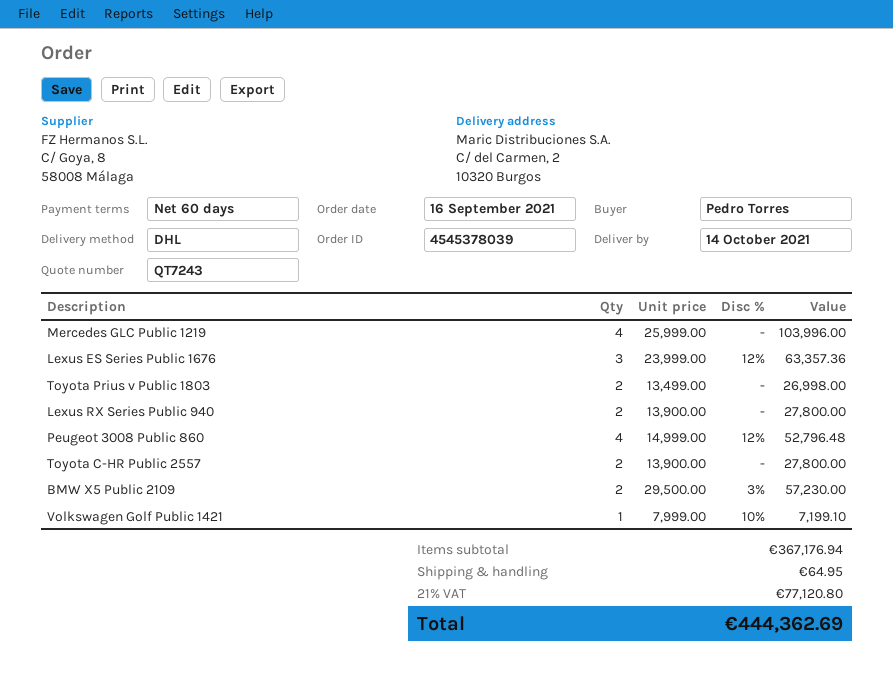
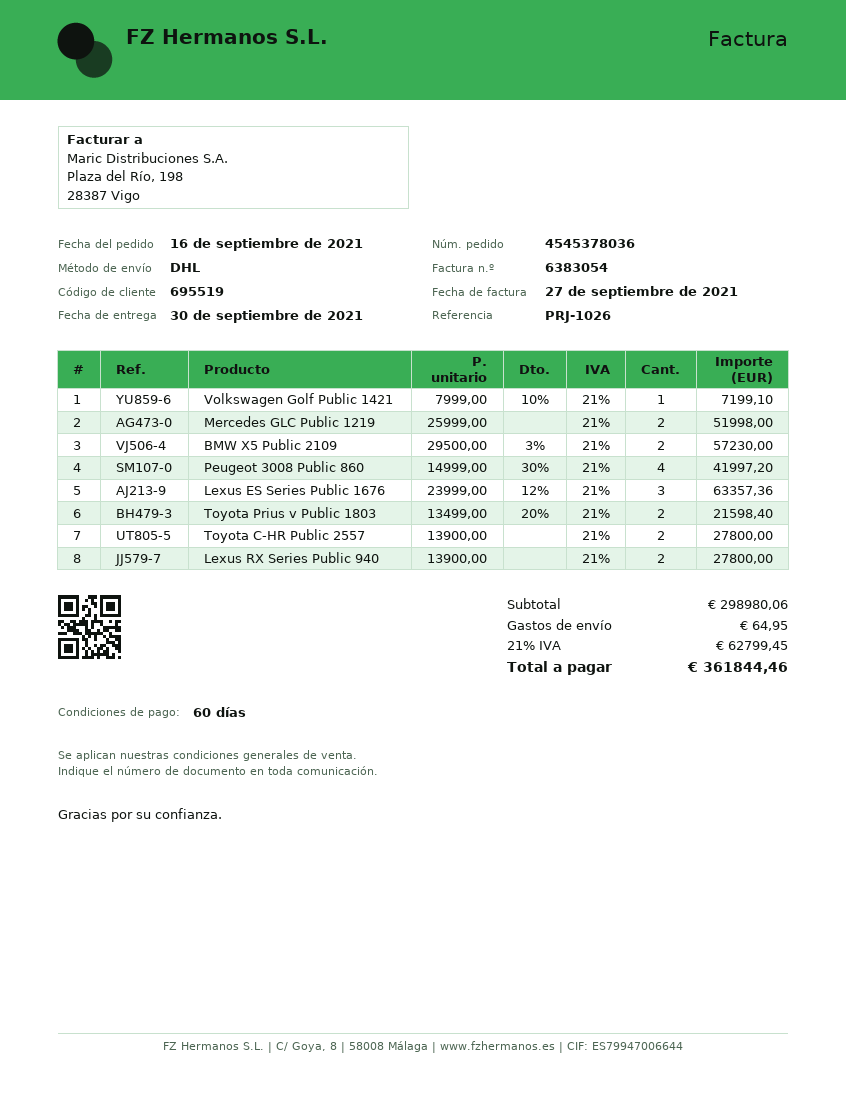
order number: 4545378039 -> 4545378036
delivery date: 2021-10-14 -> 2021-09-30
Mercedes GLC Public 1219: 4 x 25999.00 = 103996.00 -> 2 x 25999.00 = 51998.00
Toyota Prius v Public 1803: 2 x 13499.00 = 26998.00 -> 2 x 13499.00 - 20% = 21598.40
Peugeot 3008 Public 860: 4 x 14999.00 - 12% = 52796.48 -> 4 x 14999.00 - 30% = 41997.20
subtotal: 367176.94 -> 298980.06
tax: 21% = 77120.80 -> 21% = 62799.45
total: 444362.69 -> 361844.46

